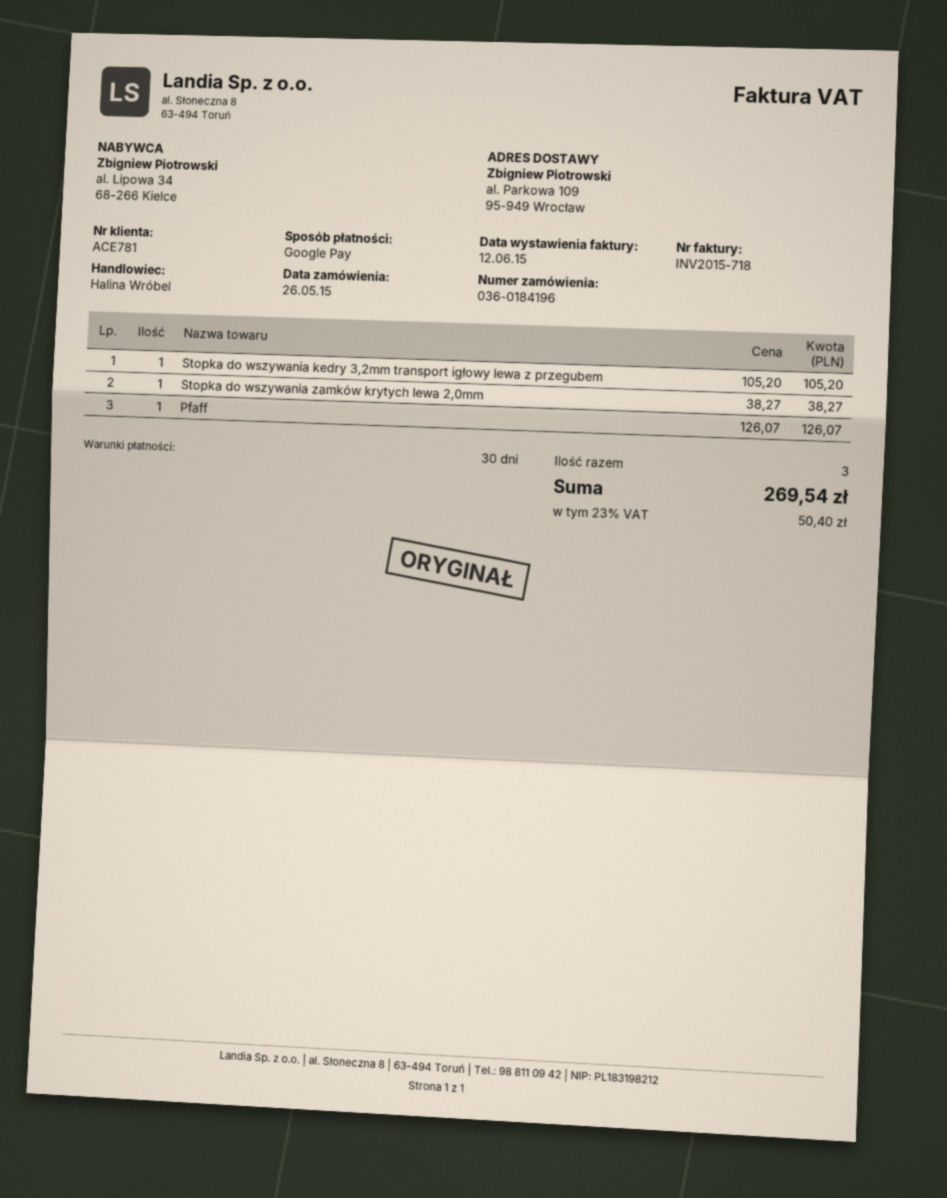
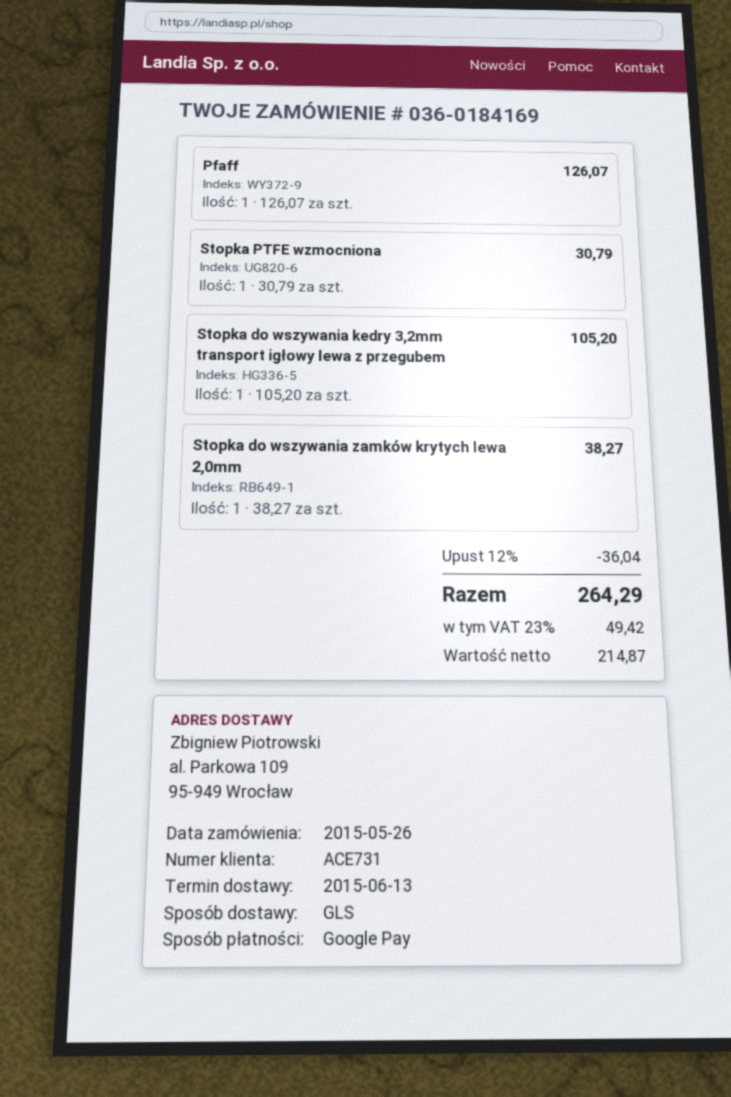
order number: 036-0184196 -> 036-0184169
customer number: ACE781 -> ACE731
Stopka PTFE wzmocniona: none -> 1 x 30.79 = 30.79
discount: none -> 12% = 36.04
tax: 23% = 50.40 -> 23% = 49.42
total: 269.54 -> 264.29

